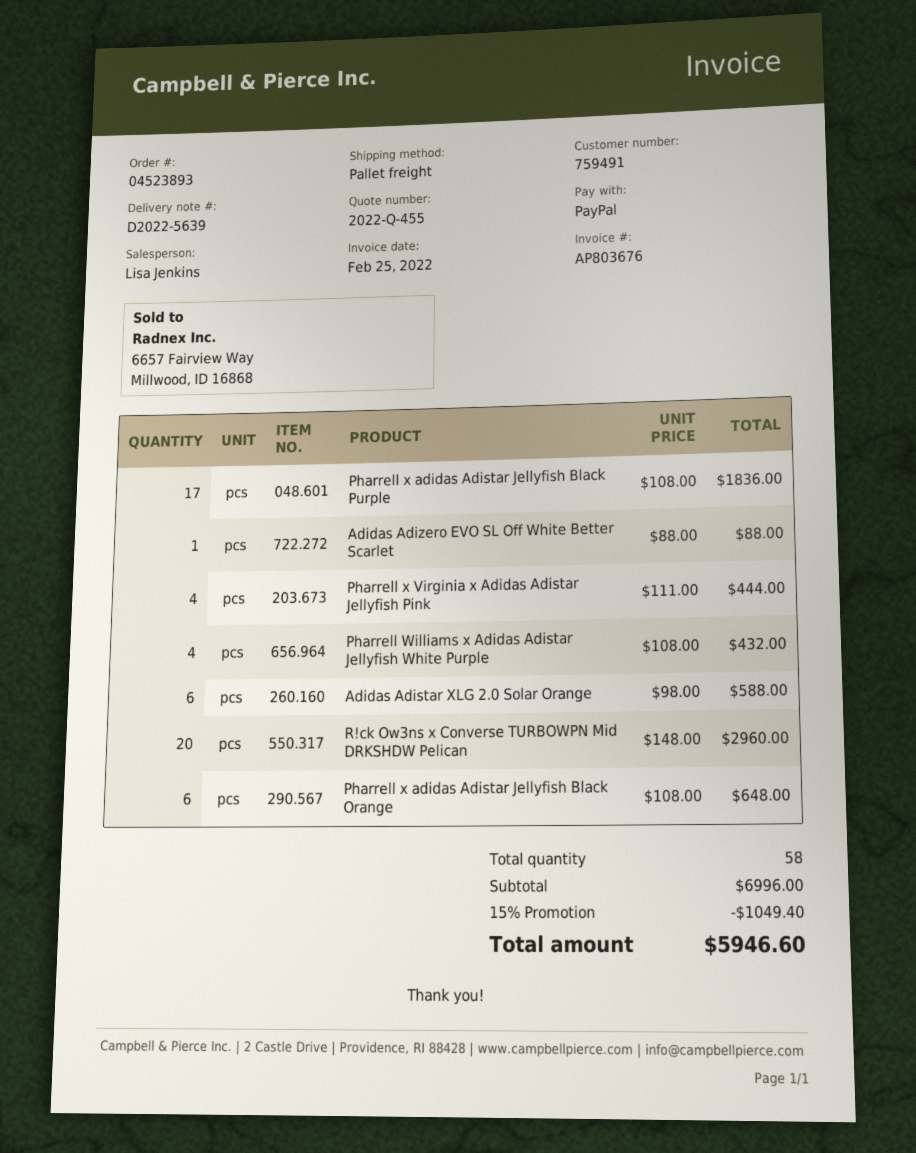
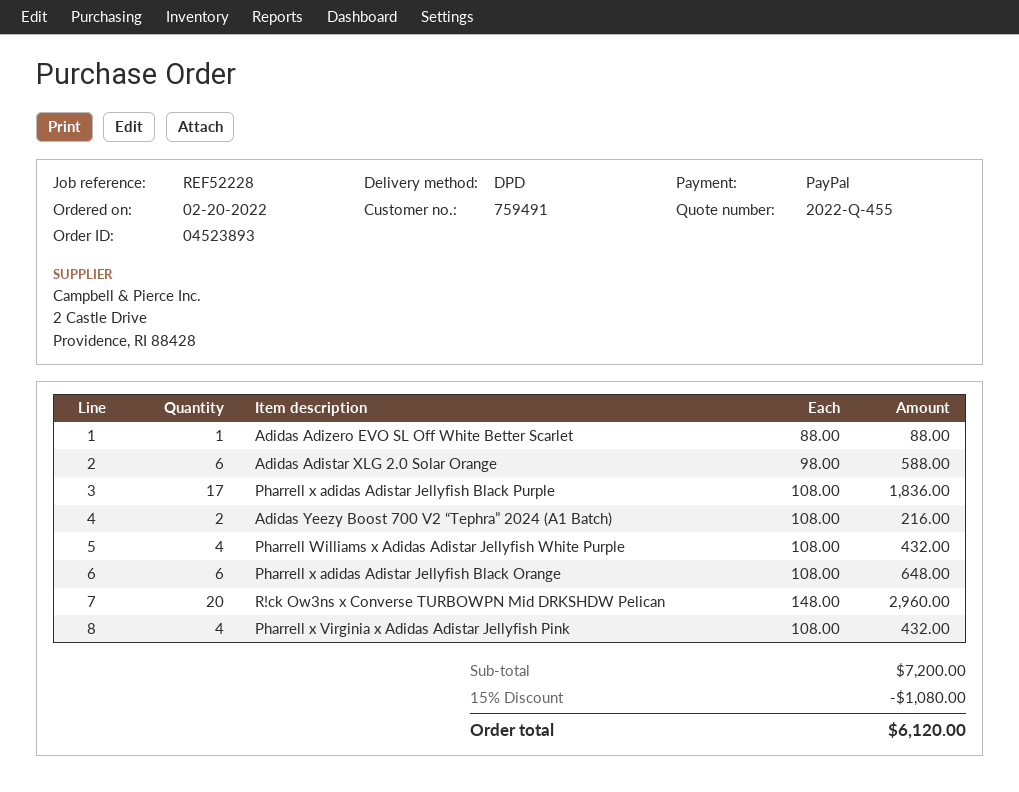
shipping method: pallet freight -> DPD
Pharrell x Virginia x Adidas Adistar Jellyfish Pink: 4 x 111.00 = 444.00 -> 4 x 108.00 = 432.00
Adidas Yeezy Boost 700 V2 “Tephra” 2024 (A1 Batch): none -> 2 x 108.00 = 216.00
subtotal: 6996.00 -> 7200.00
discount: 15% = 1049.40 -> 15% = 1080.00
total: 5946.60 -> 6120.00

